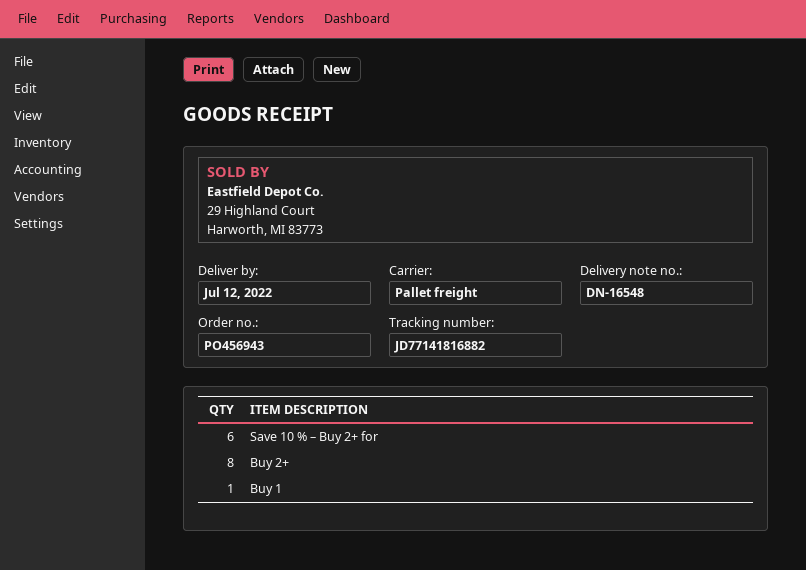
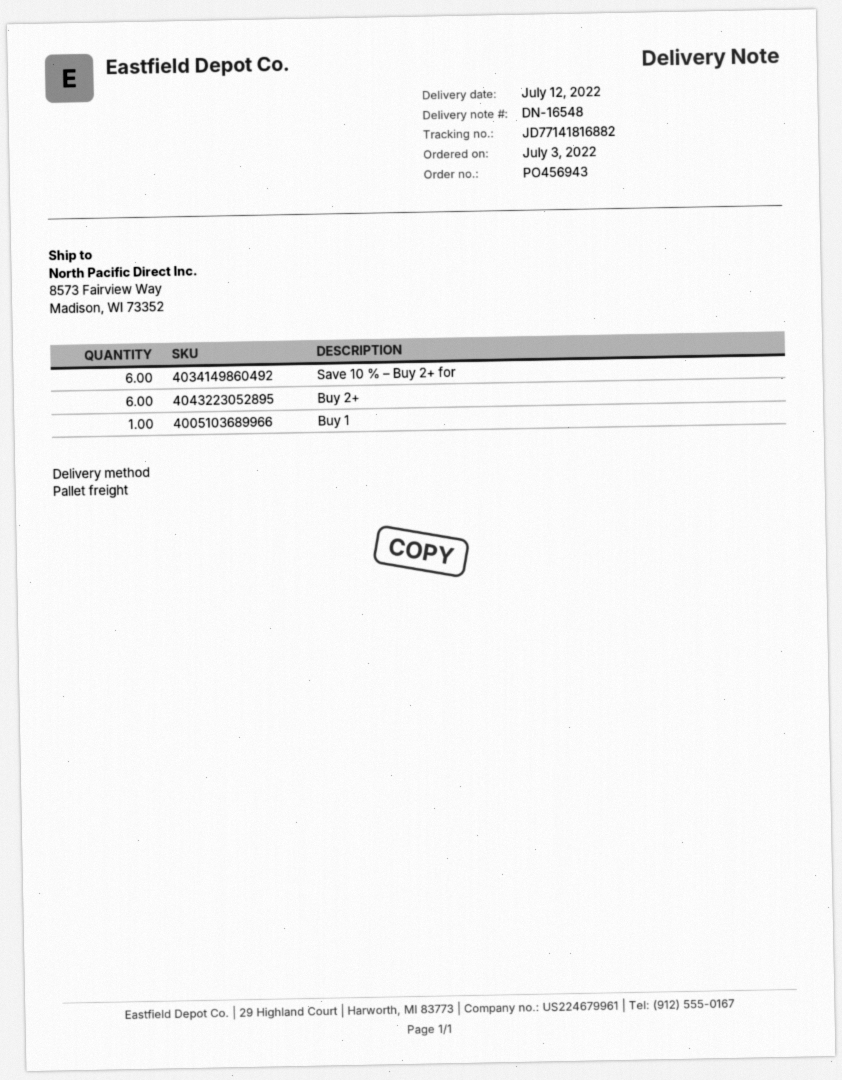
Buy 2+: 8 -> 6

